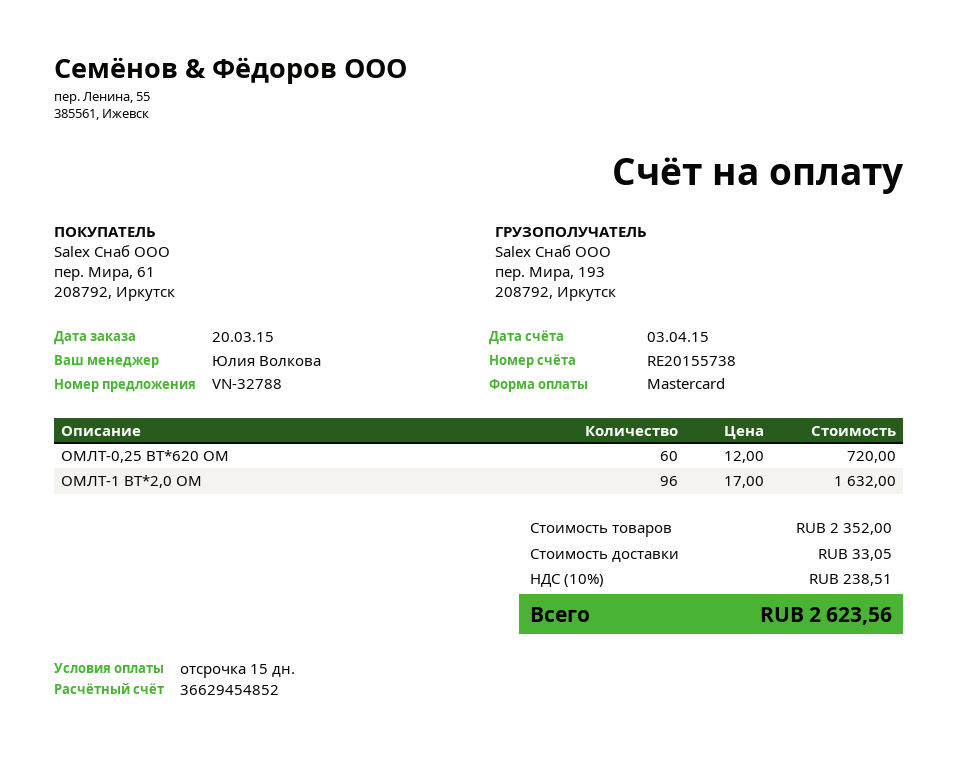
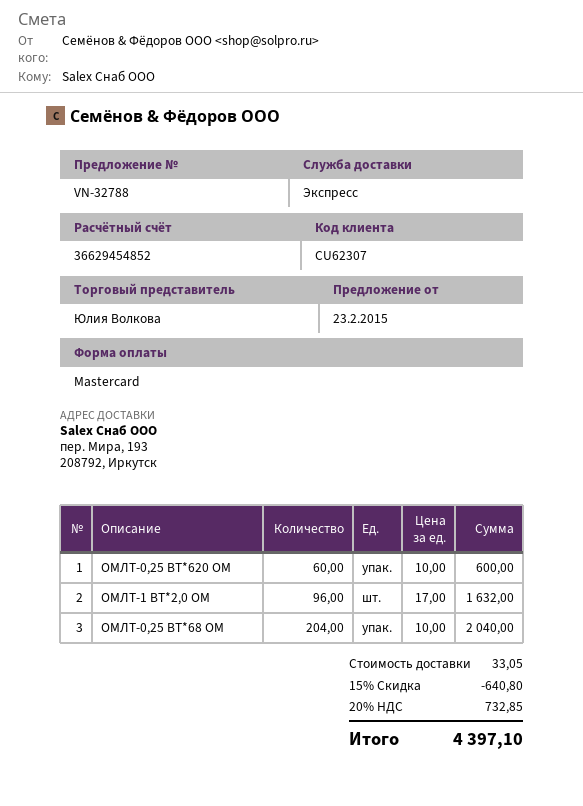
ОМЛТ-0,25 ВТ*620 ОМ: 60 x 12.00 = 720.00 -> 60 x 10.00 = 600.00
ОМЛТ-0,25 ВТ*68 ОМ: none -> 204 x 10.00 = 2040.00
discount: none -> 15% = 640.80
tax: 10% = 238.51 -> 20% = 732.85
total: 2623.56 -> 4397.10

